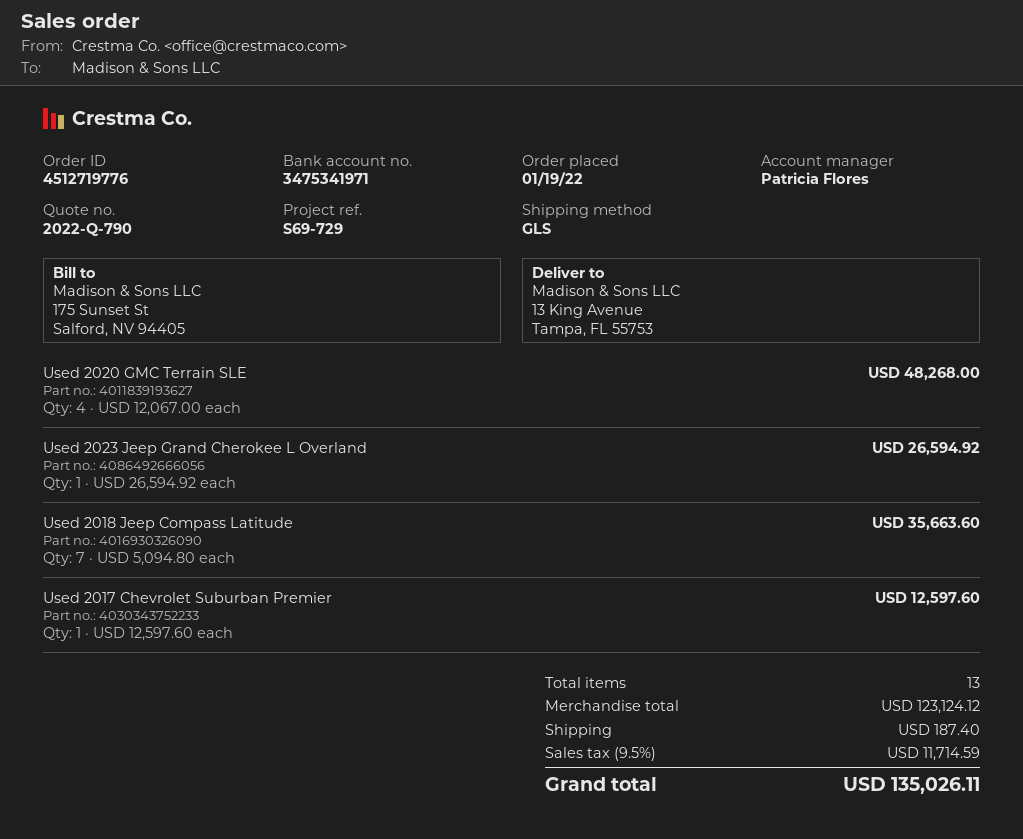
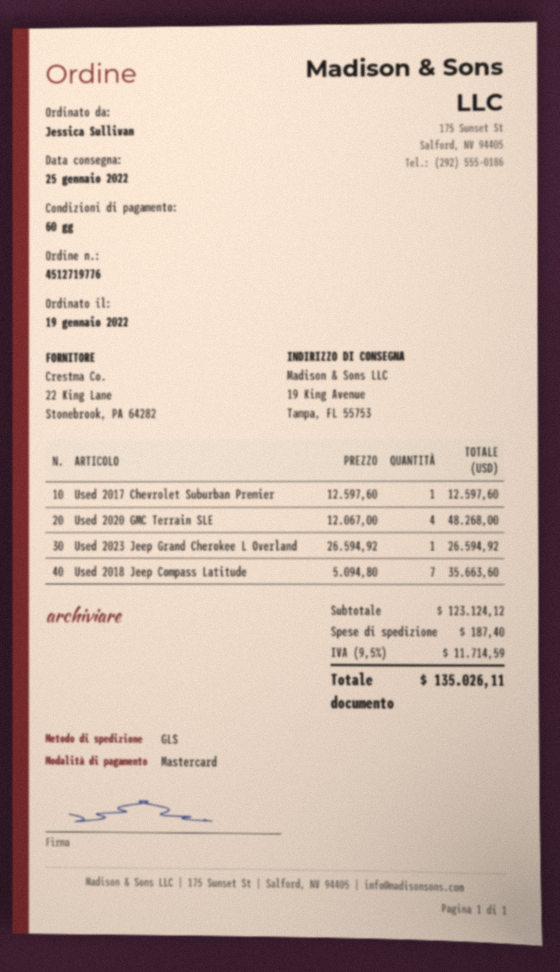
ship to: 13 King Avenue, Tampa, FL 55753 -> 19 King Avenue, Tampa, FL 55753

